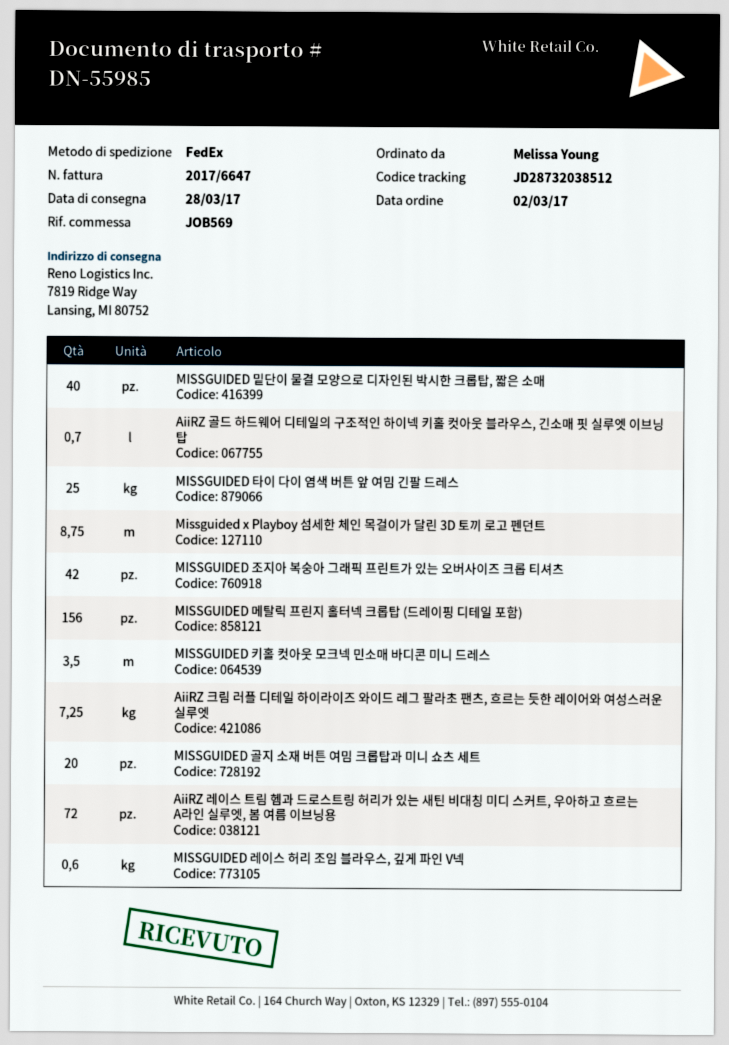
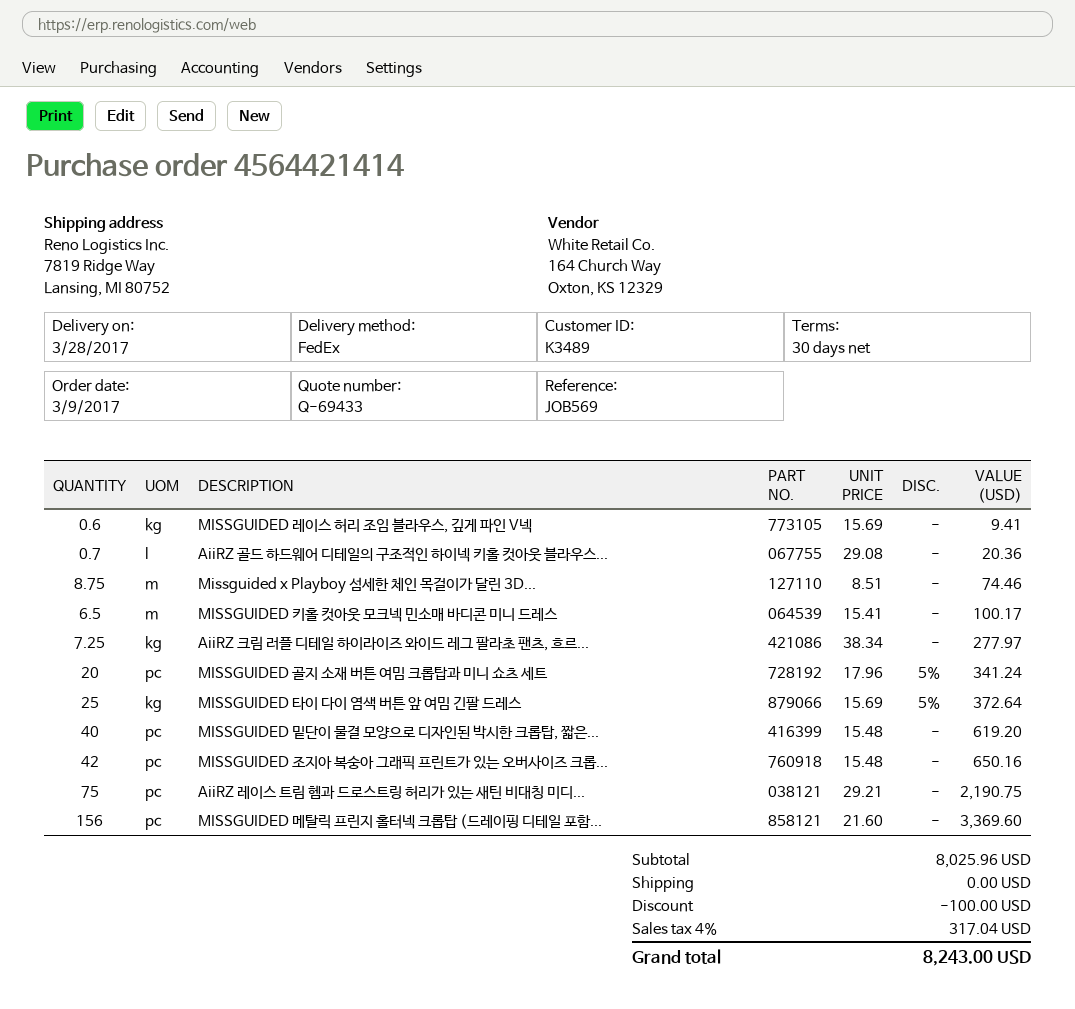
order date: 2017-03-02 -> 2017-03-09
MISSGUIDED 키홀 컷아웃 모크넥 민소매 바디콘 미니 드레스: 3.5 -> 6.5
AiiRZ 레이스 트림 헴과 드로스트링 허리가 있는 새틴 비대칭 미디 스커트, 우아하고 흐르는 A라인 실루엣, 봄 여름 이브닝용: 72 -> 75

